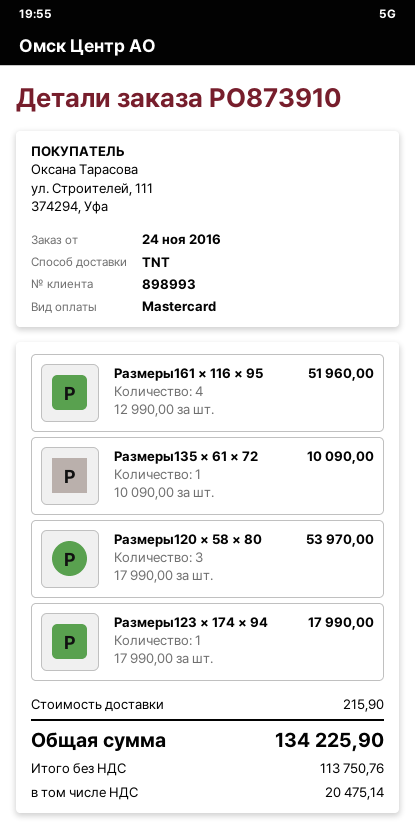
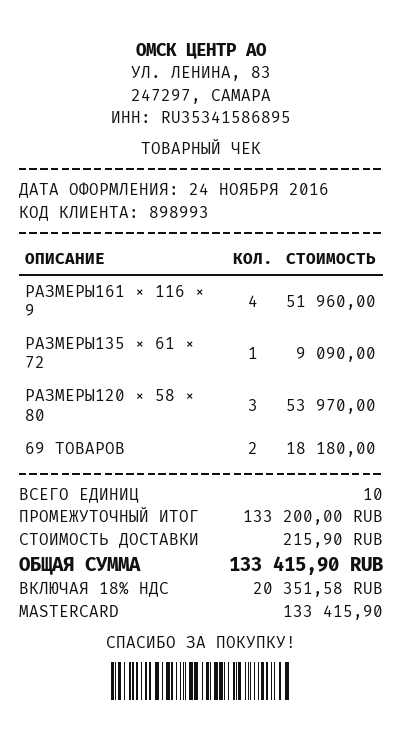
Размеры135 × 61 × 72: 1 for 10090.00 -> 1 for 9090.00
Размеры123 × 174 × 94: 1 for 17990.00 -> none
69 ТОВАРОВ: none -> 2 for 18180.00
tax: 20475.14 -> 20351.58
total: 134225.90 -> 133415.90

